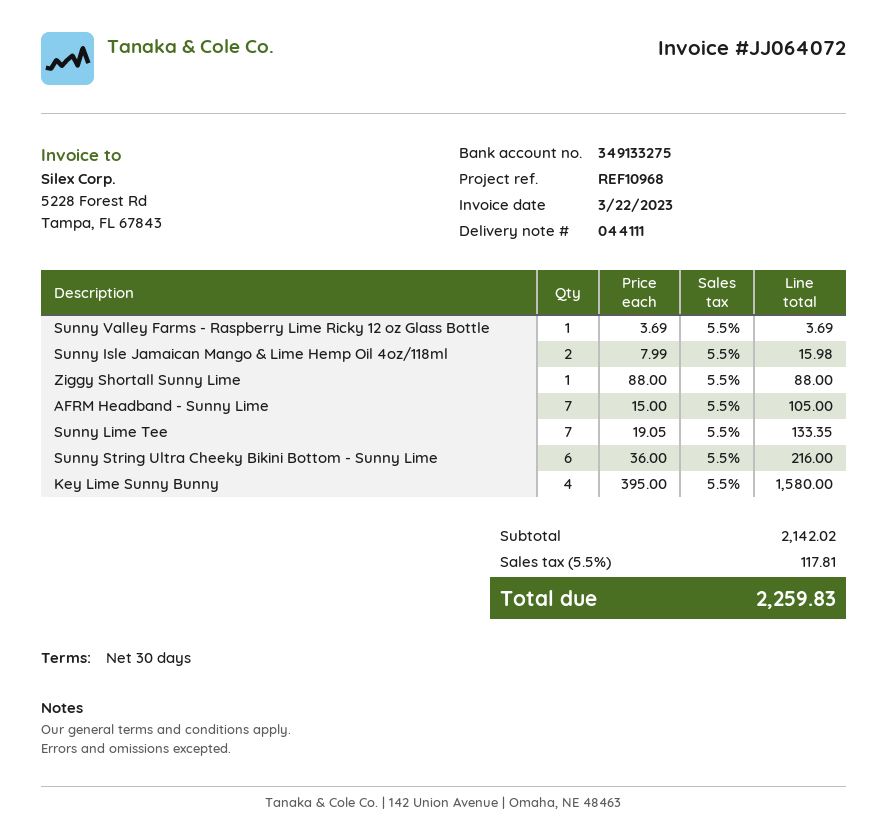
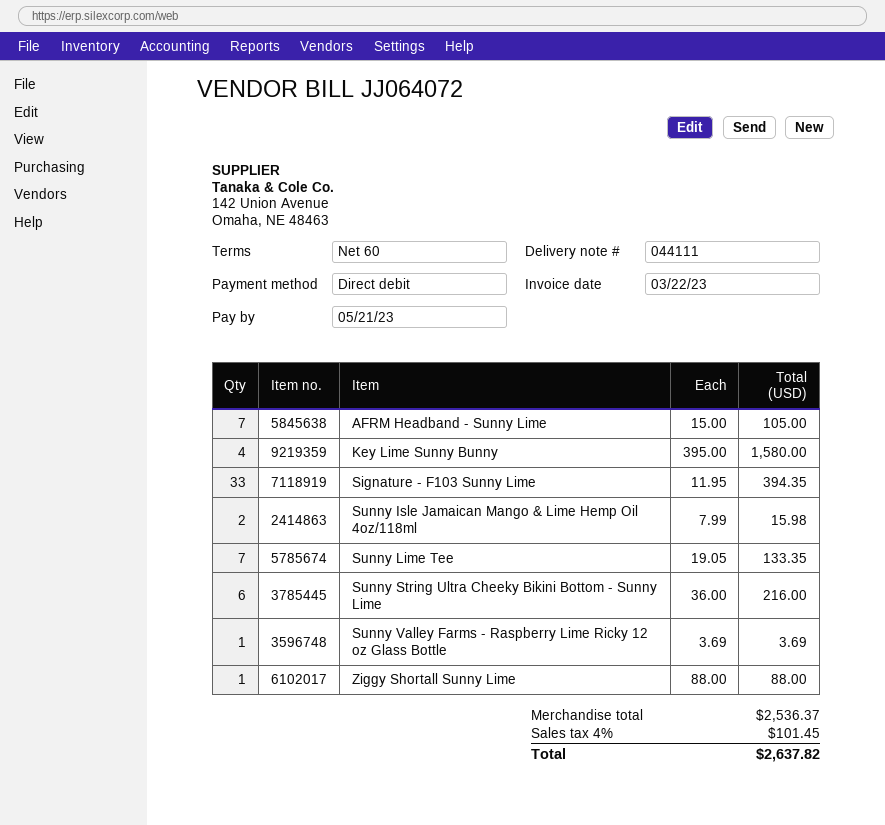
payment terms: 30 days -> 60 days
Signature - F103 Sunny Lime: none -> 33 x 11.95 = 394.35
subtotal: 2142.02 -> 2536.37
tax: 5.5% = 117.81 -> 4% = 101.45
total: 2259.83 -> 2637.82

